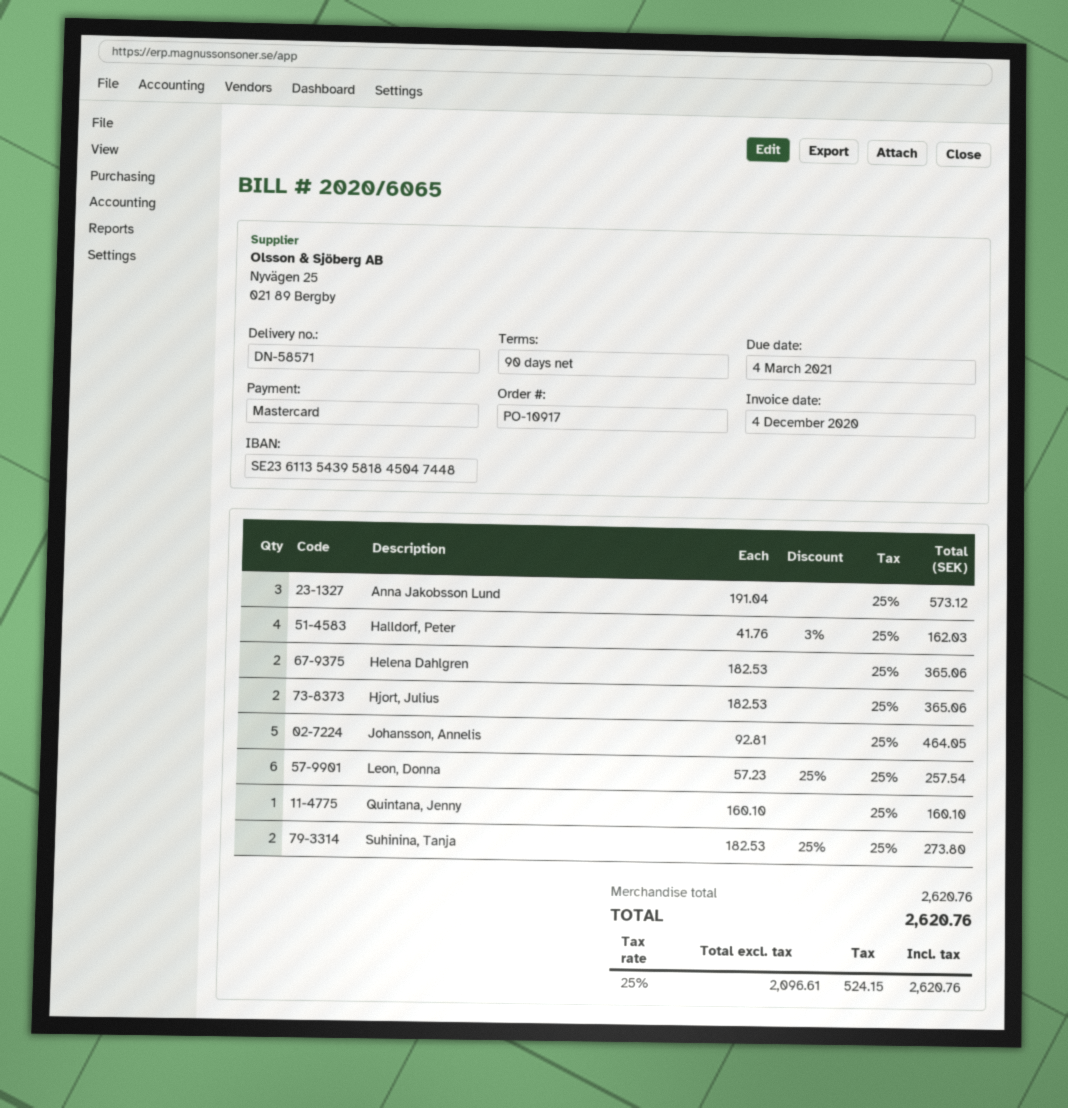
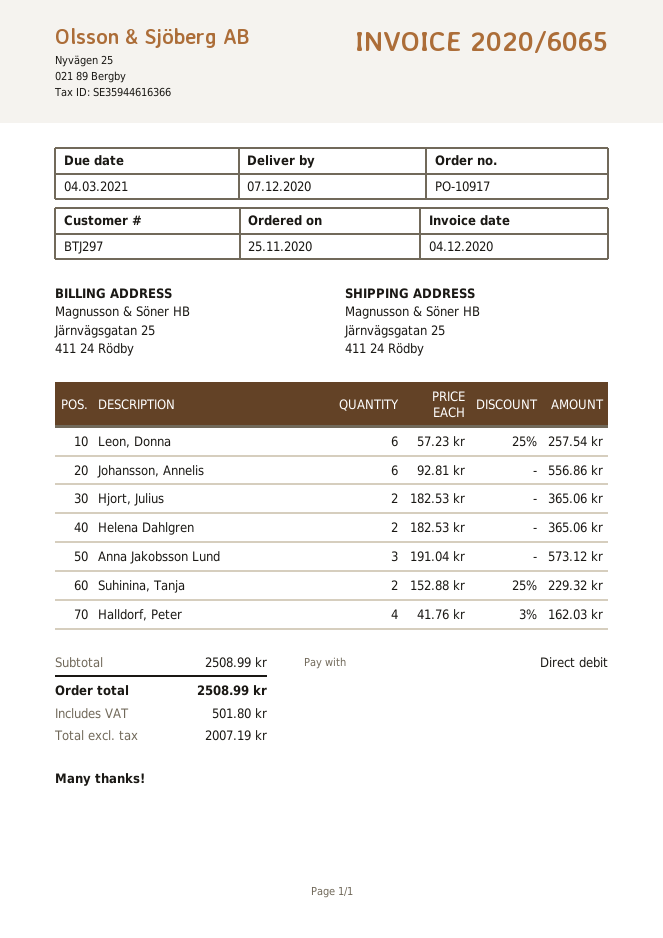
payment method: Mastercard -> direct debit
Johansson, Annelis: 5 x 92.81 = 464.05 -> 6 x 92.81 = 556.86
Quintana, Jenny: 1 x 160.10 = 160.10 -> none
Suhinina, Tanja: 2 x 182.53 - 25% = 273.80 -> 2 x 152.88 - 25% = 229.32
subtotal: 2620.76 -> 2508.99
net: 2096.61 -> 2007.19
tax: 524.15 -> 501.80
total: 2620.76 -> 2508.99

